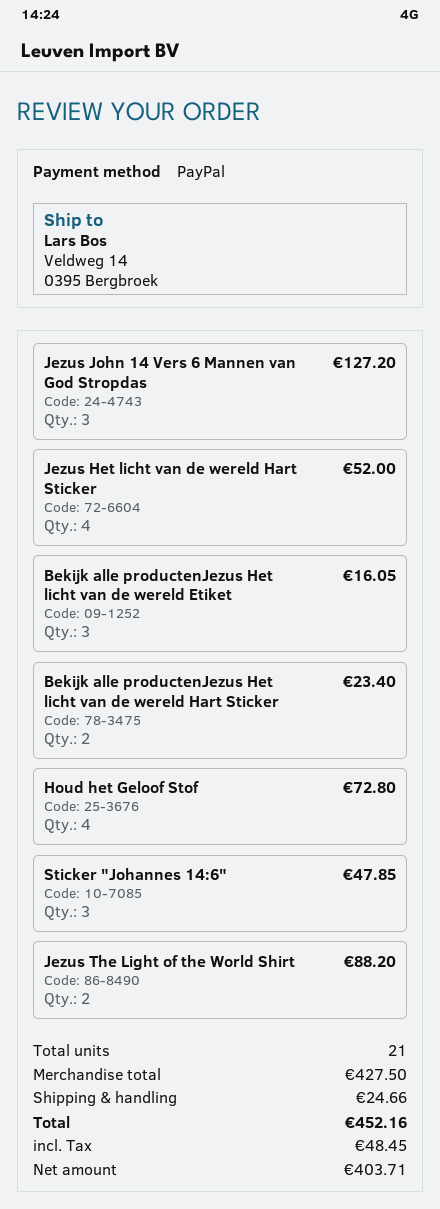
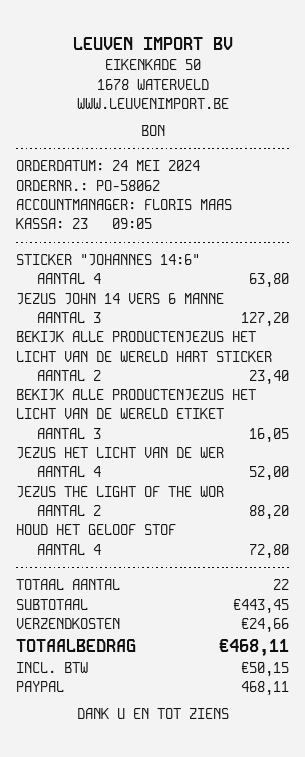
Sticker "Johannes 14:6": 3 for 47.85 -> 4 for 63.80
total quantity: 21 -> 22
subtotal: 427.50 -> 443.45
tax: 48.45 -> 50.15
total: 452.16 -> 468.11

